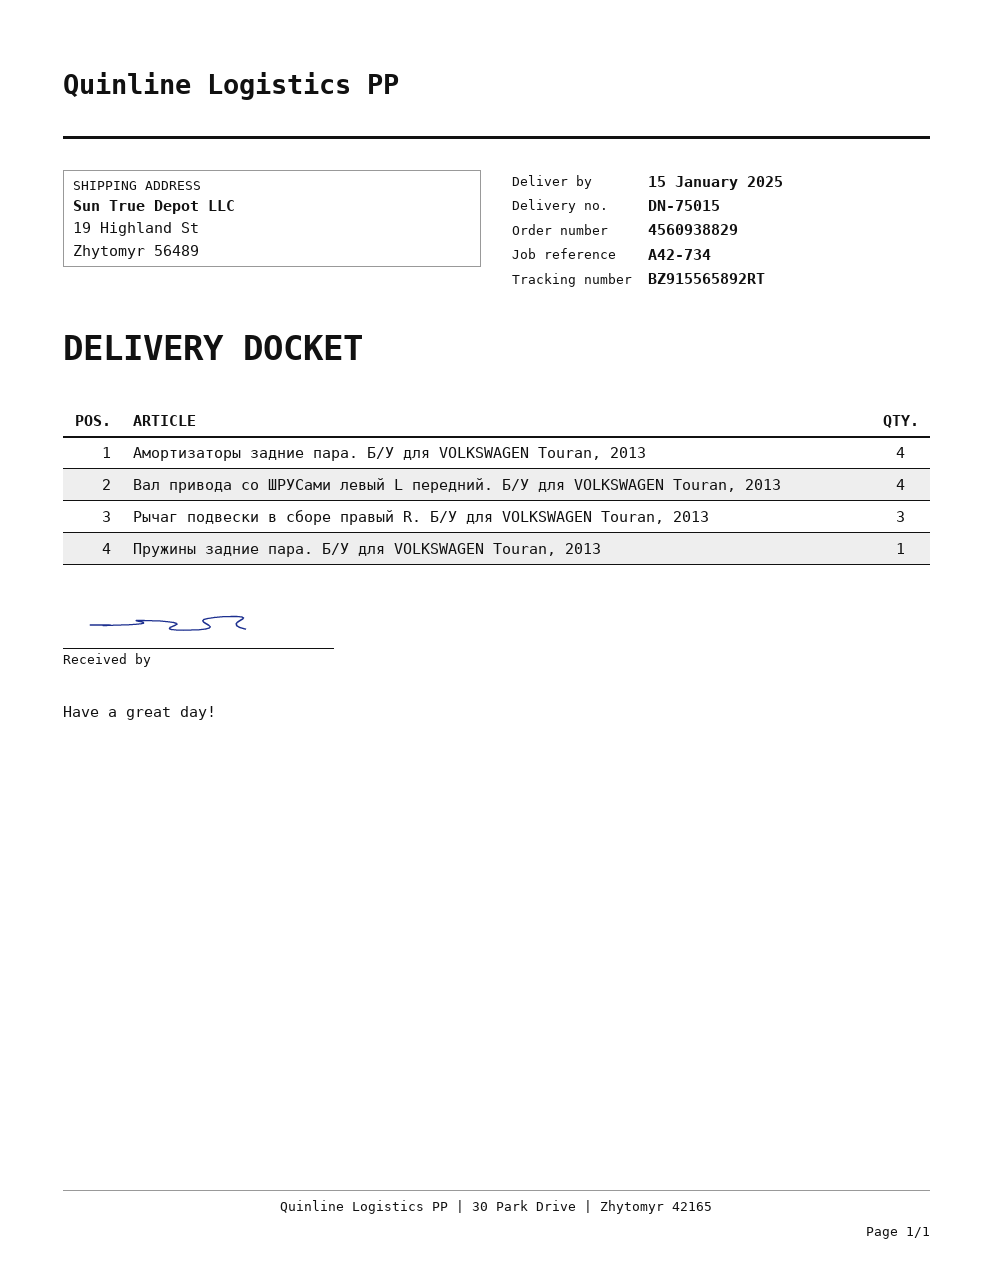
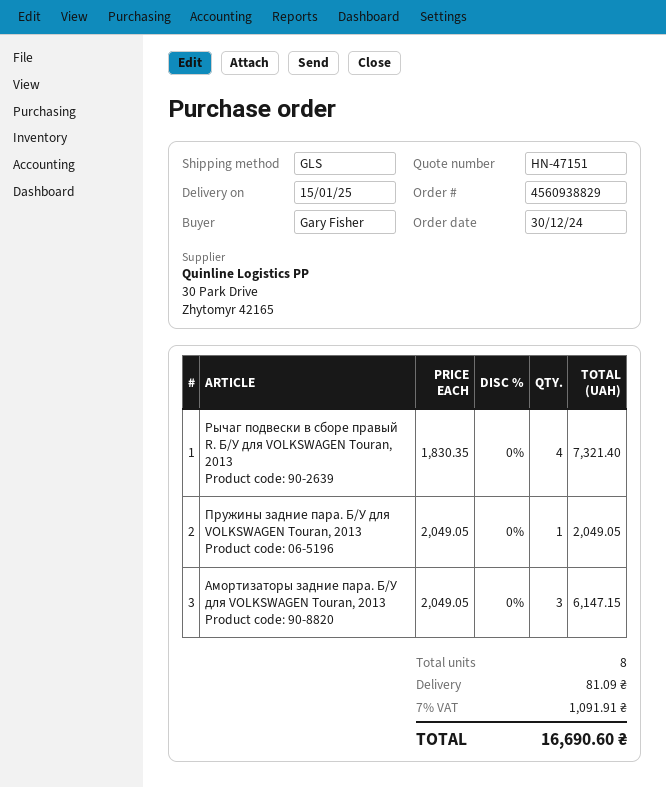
Амортизаторы задние пара. Б/У для VOLKSWAGEN Touran, 2013: 4 -> 3
Вал привода со ШРУСами левый L передний. Б/У для VOLKSWAGEN Touran, 2013: 4 -> none
Рычаг подвески в сборе правый R. Б/У для VOLKSWAGEN Touran, 2013: 3 -> 4

